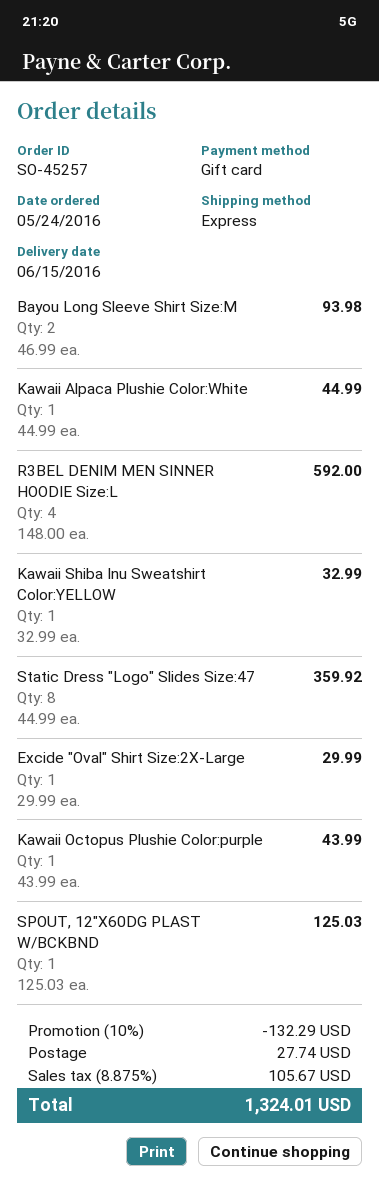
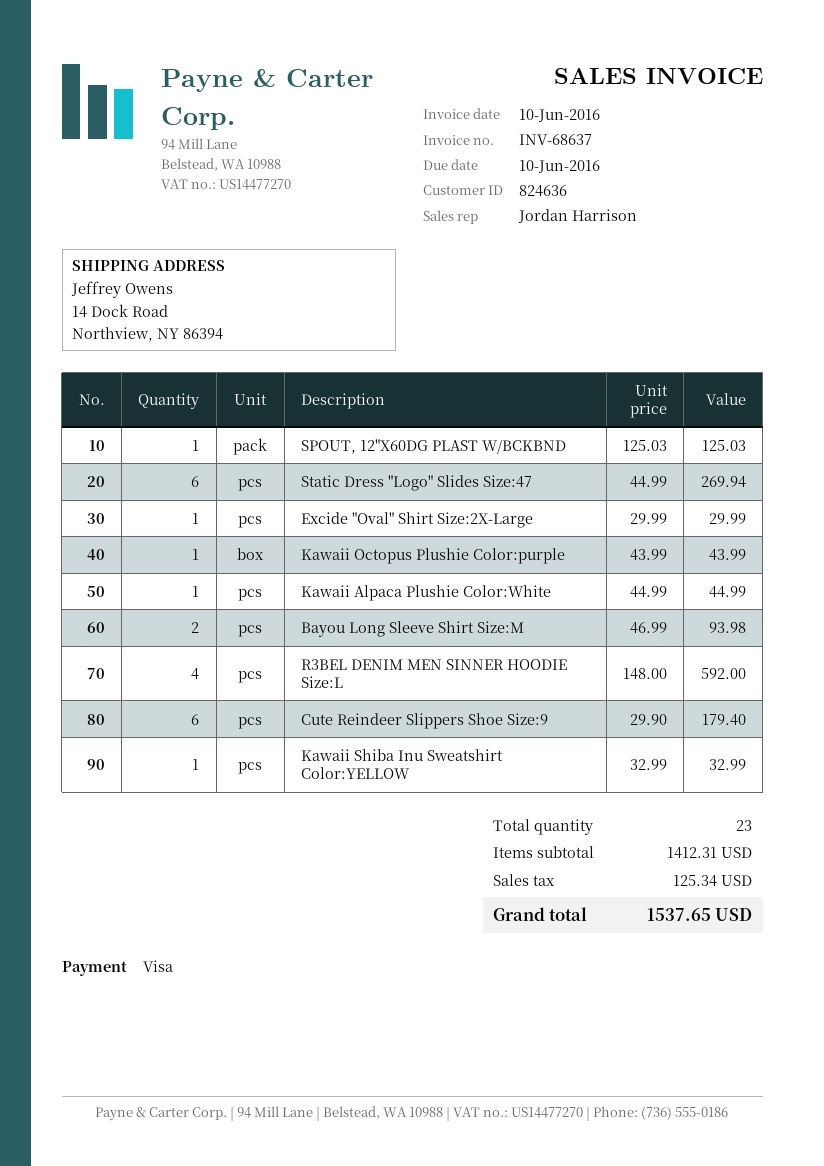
payment method: gift card -> Visa
Static Dress "Logo" Slides Size:47: 8 x 44.99 = 359.92 -> 6 x 44.99 = 269.94
Cute Reindeer Slippers Shoe Size:9: none -> 6 x 29.90 = 179.40
discount: 10% = 132.29 -> none
shipping: 27.74 -> none
tax: 105.67 -> 125.34
total: 1324.01 -> 1537.65

